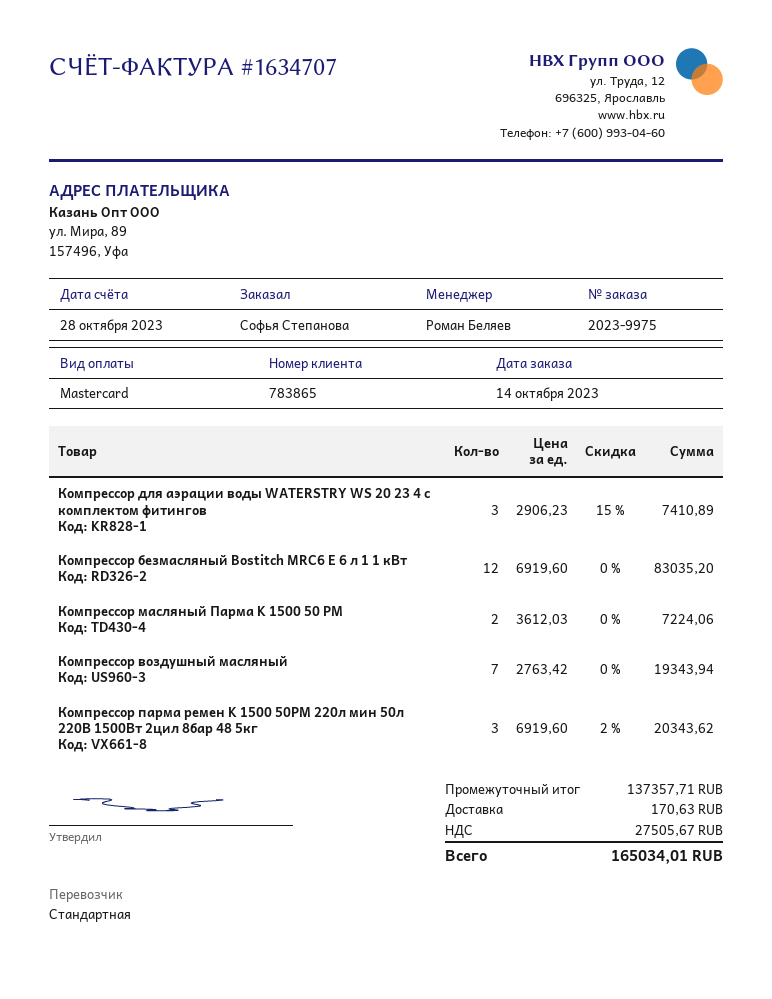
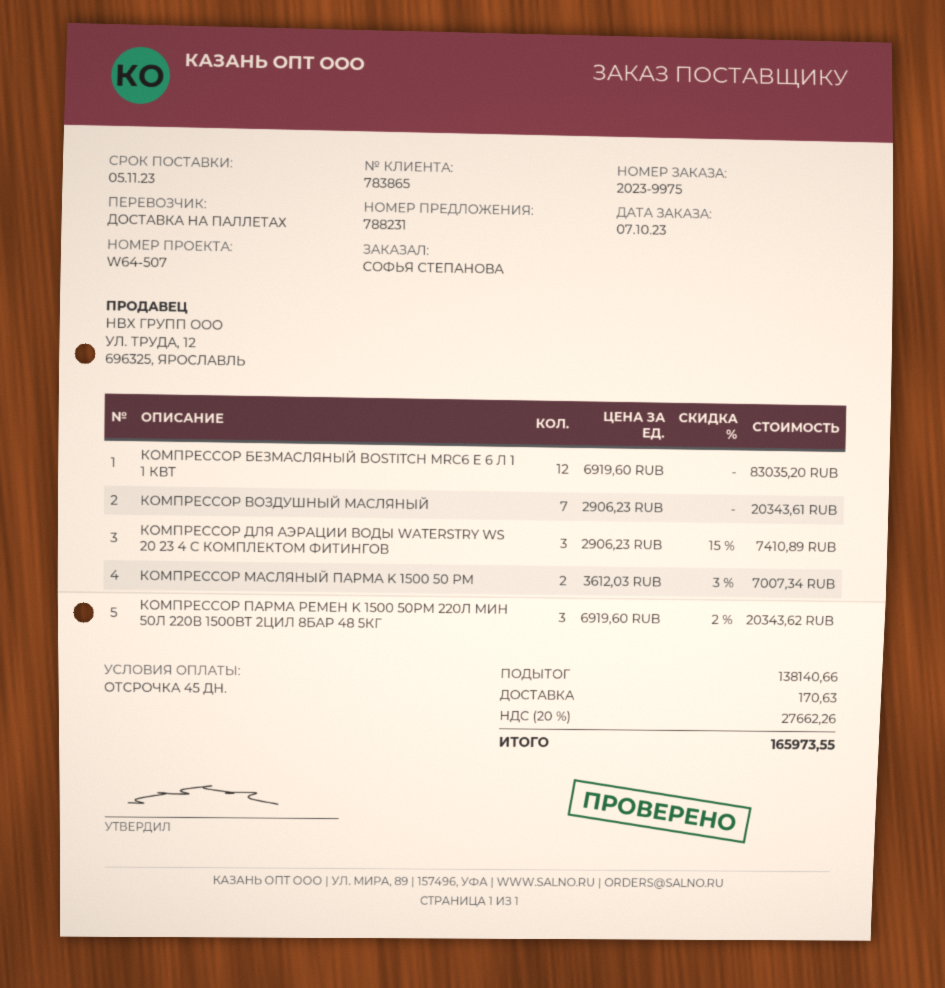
order date: 2023-10-14 -> 2023-10-07
shipping method: standard -> pallet freight
Компрессор масляный Парма K 1500 50 РМ: 2 x 3612.03 = 7224.06 -> 2 x 3612.03 - 3% = 7007.34
Компрессор воздушный масляный: 7 x 2763.42 = 19343.94 -> 7 x 2906.23 = 20343.61
subtotal: 137357.71 -> 138140.66
tax: 27505.67 -> 27662.26
total: 165034.01 -> 165973.55

